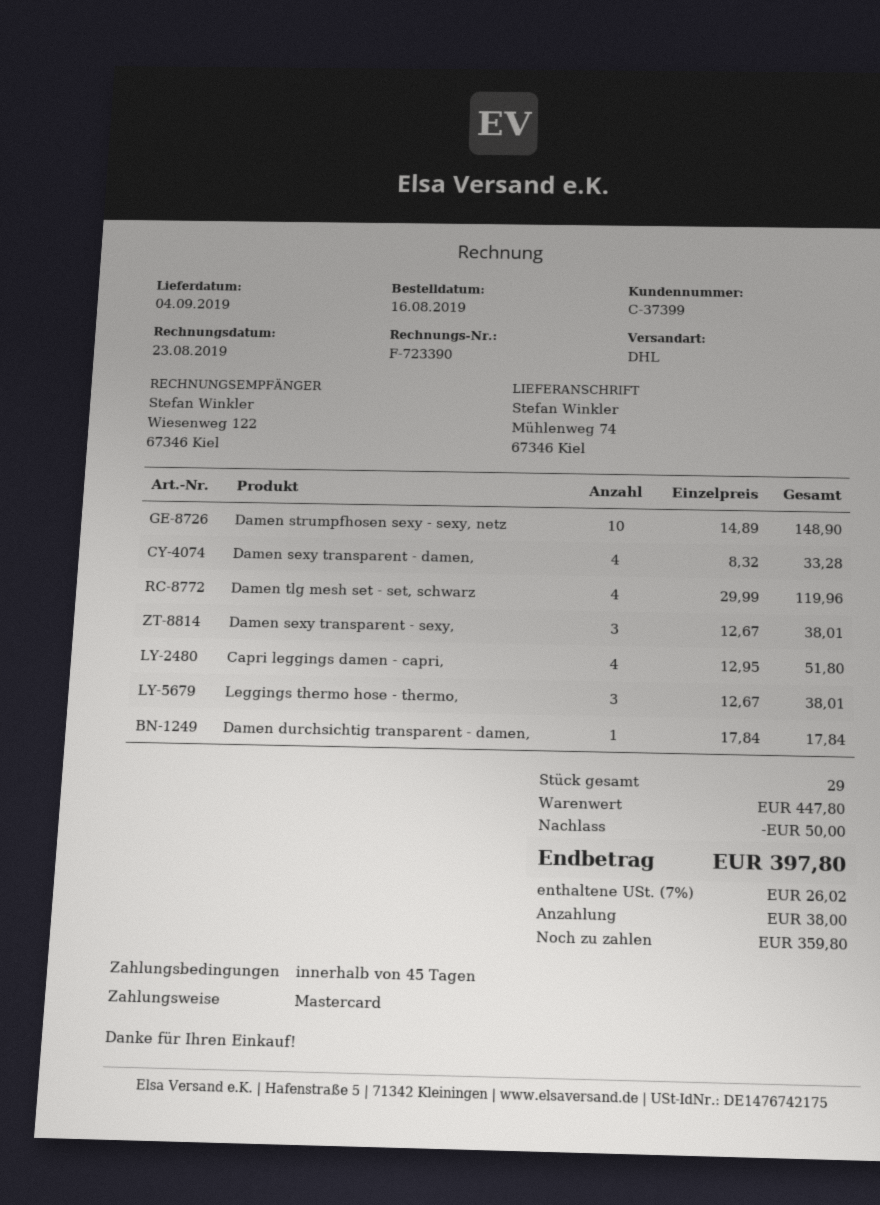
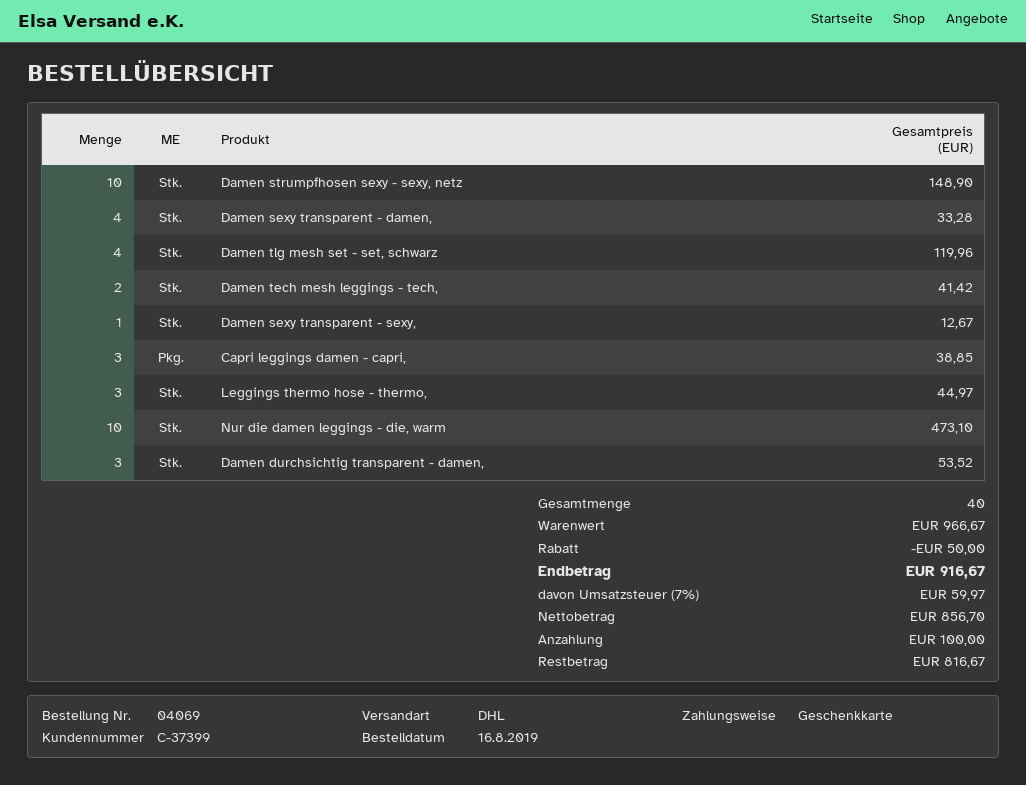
payment method: Mastercard -> gift card
Damen sexy transparent - sexy,: 3 for 38.01 -> 1 for 12.67
Capri leggings damen - capri,: 4 for 51.80 -> 3 for 38.85
Leggings thermo hose - thermo,: 3 for 38.01 -> 3 for 44.97
Damen durchsichtig transparent - damen,: 1 for 17.84 -> 3 for 53.52
Damen tech mesh leggings - tech,: none -> 2 for 41.42
Nur die damen leggings - die, warm: none -> 10 for 473.10
total quantity: 29 -> 40
subtotal: 447.80 -> 966.67
tax: 7% = 26.02 -> 7% = 59.97
total: 397.80 -> 916.67
deposit: 38.00 -> 100.00
balance: 359.80 -> 816.67

